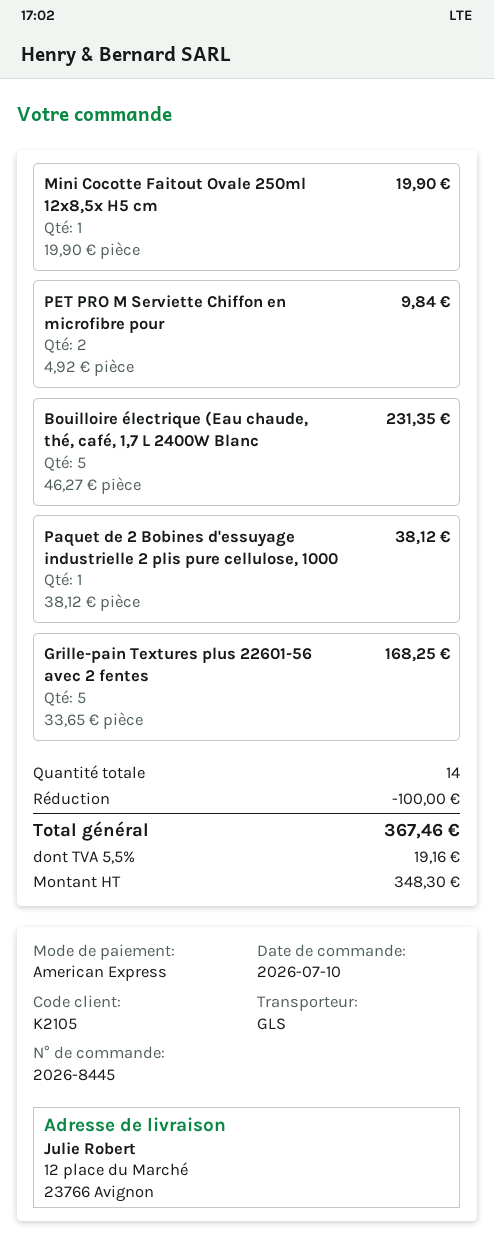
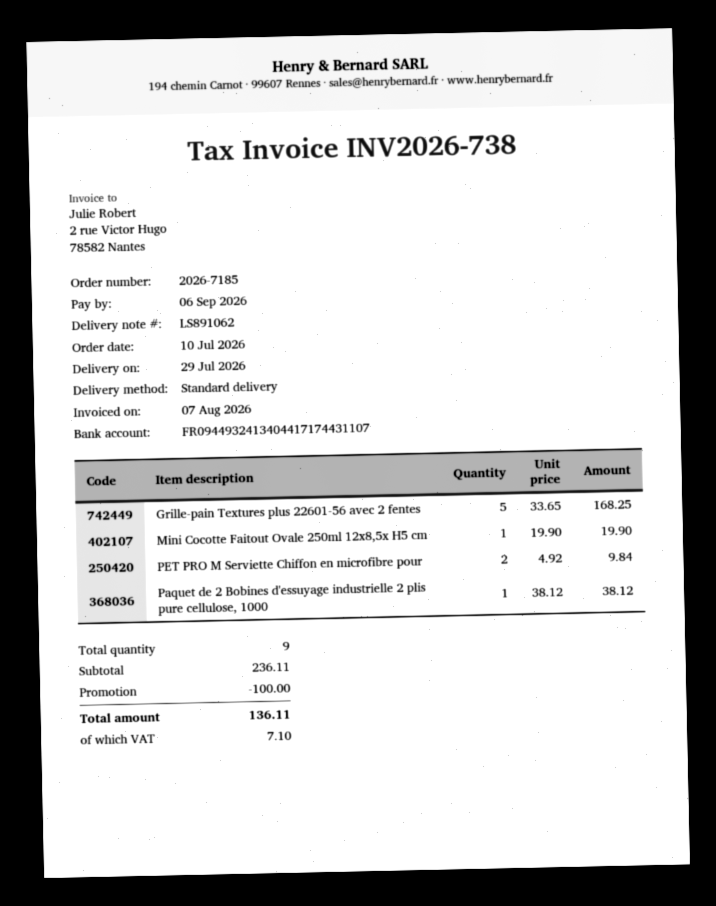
order number: 2026-8445 -> 2026-7185
shipping method: GLS -> standard
Bouilloire électrique (Eau chaude, thé, café, 1,7 L 2400W Blanc: 5 x 46.27 = 231.35 -> none
total quantity: 14 -> 9
tax: 19.16 -> 7.10
total: 367.46 -> 136.11

